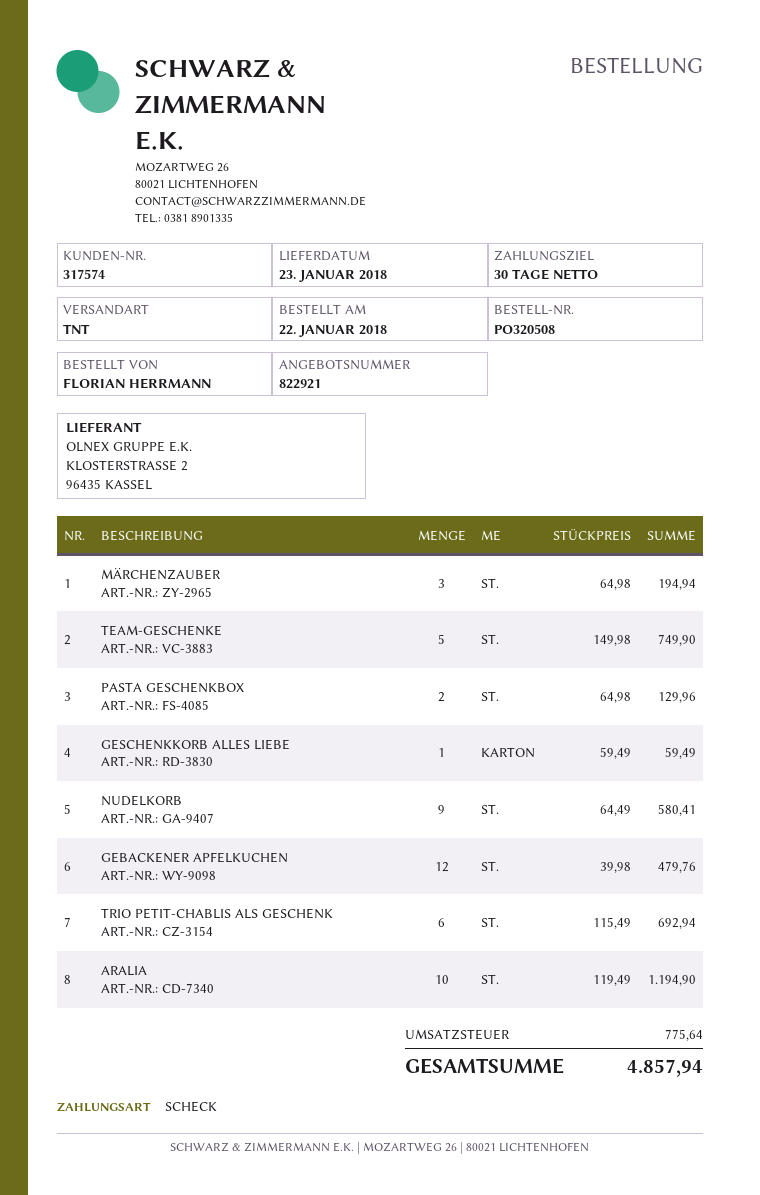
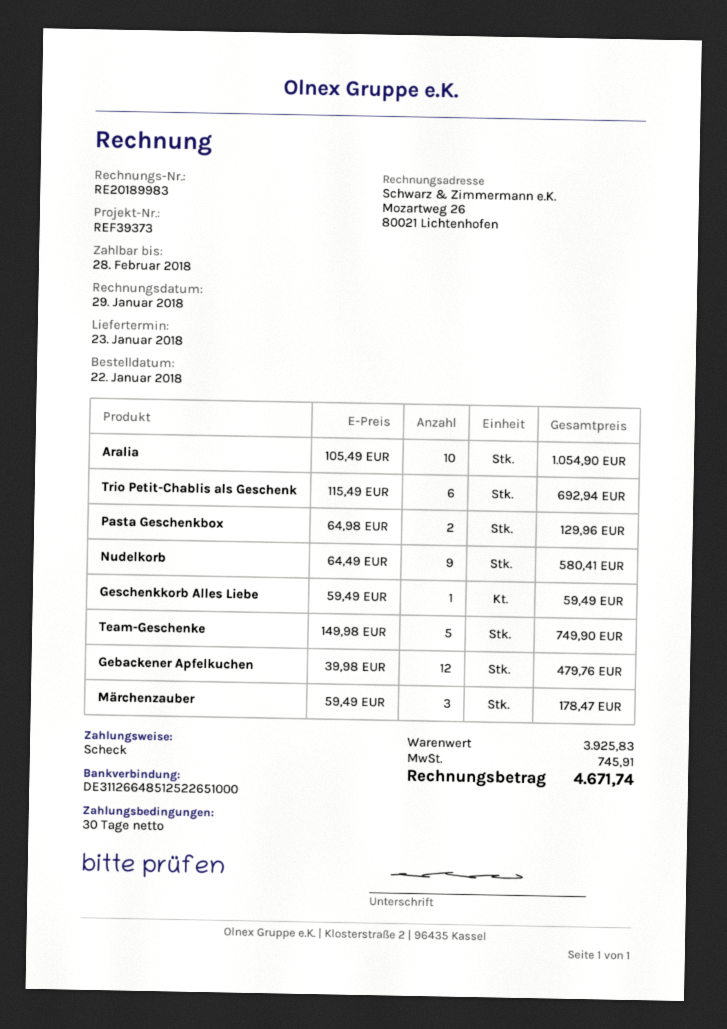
MÄRCHENZAUBER: 3 x 64.98 = 194.94 -> 3 x 59.49 = 178.47
ARALIA: 10 x 119.49 = 1194.90 -> 10 x 105.49 = 1054.90
tax: 775.64 -> 745.91
total: 4857.94 -> 4671.74

